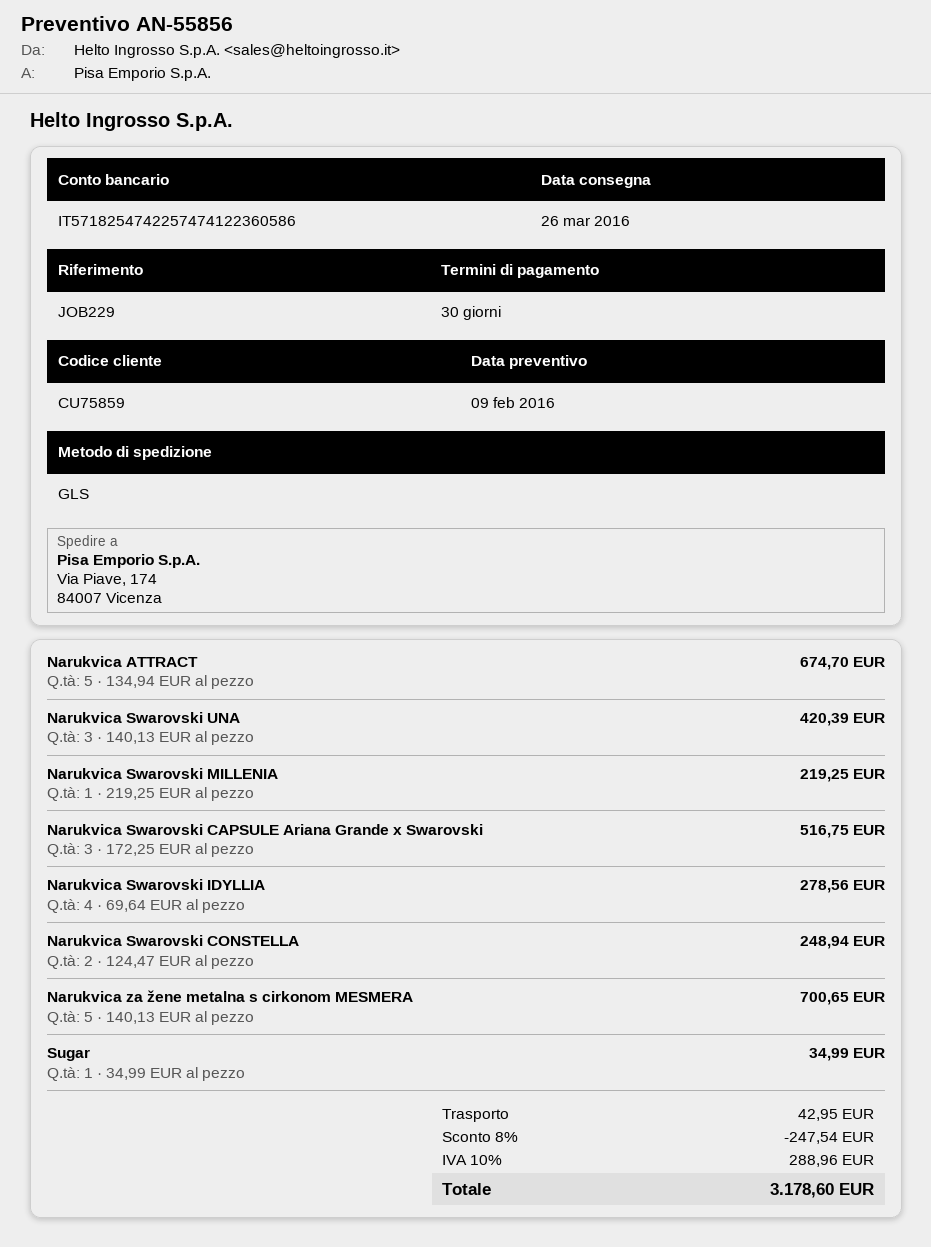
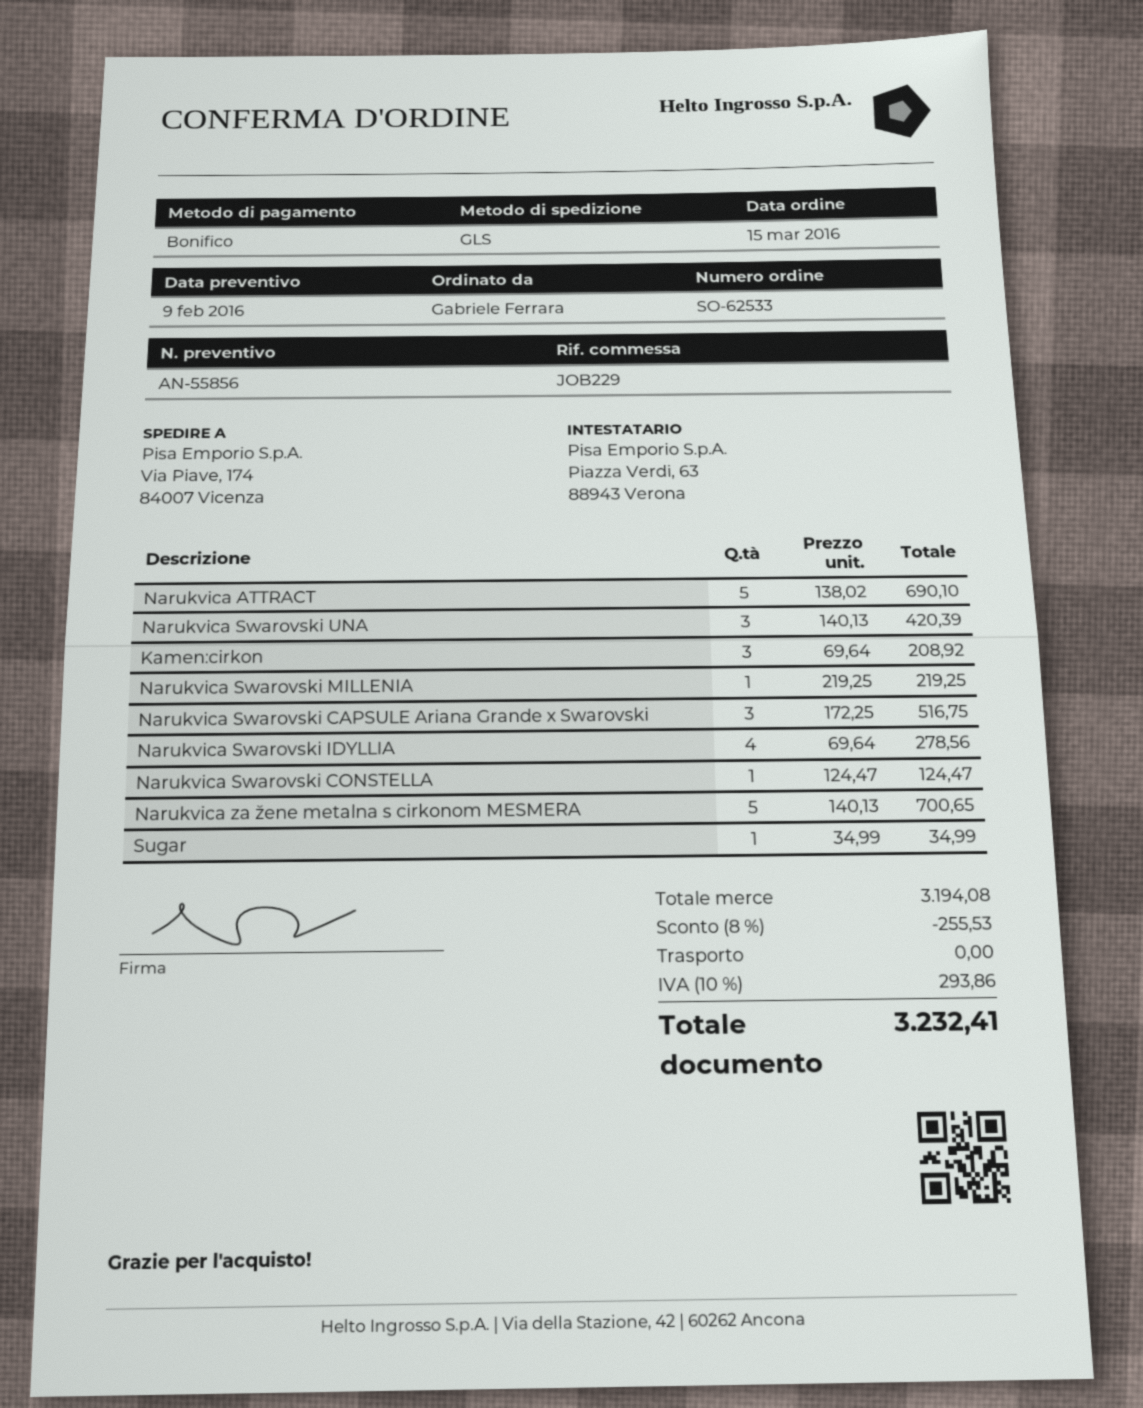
Narukvica ATTRACT: 5 x 134.94 = 674.70 -> 5 x 138.02 = 690.10
Narukvica Swarovski CONSTELLA: 2 x 124.47 = 248.94 -> 1 x 124.47 = 124.47
Kamen:cirkon: none -> 3 x 69.64 = 208.92
discount: 8% = 247.54 -> 8% = 255.53
shipping: 42.95 -> 0.00
tax: 10% = 288.96 -> 10% = 293.86
total: 3178.60 -> 3232.41

